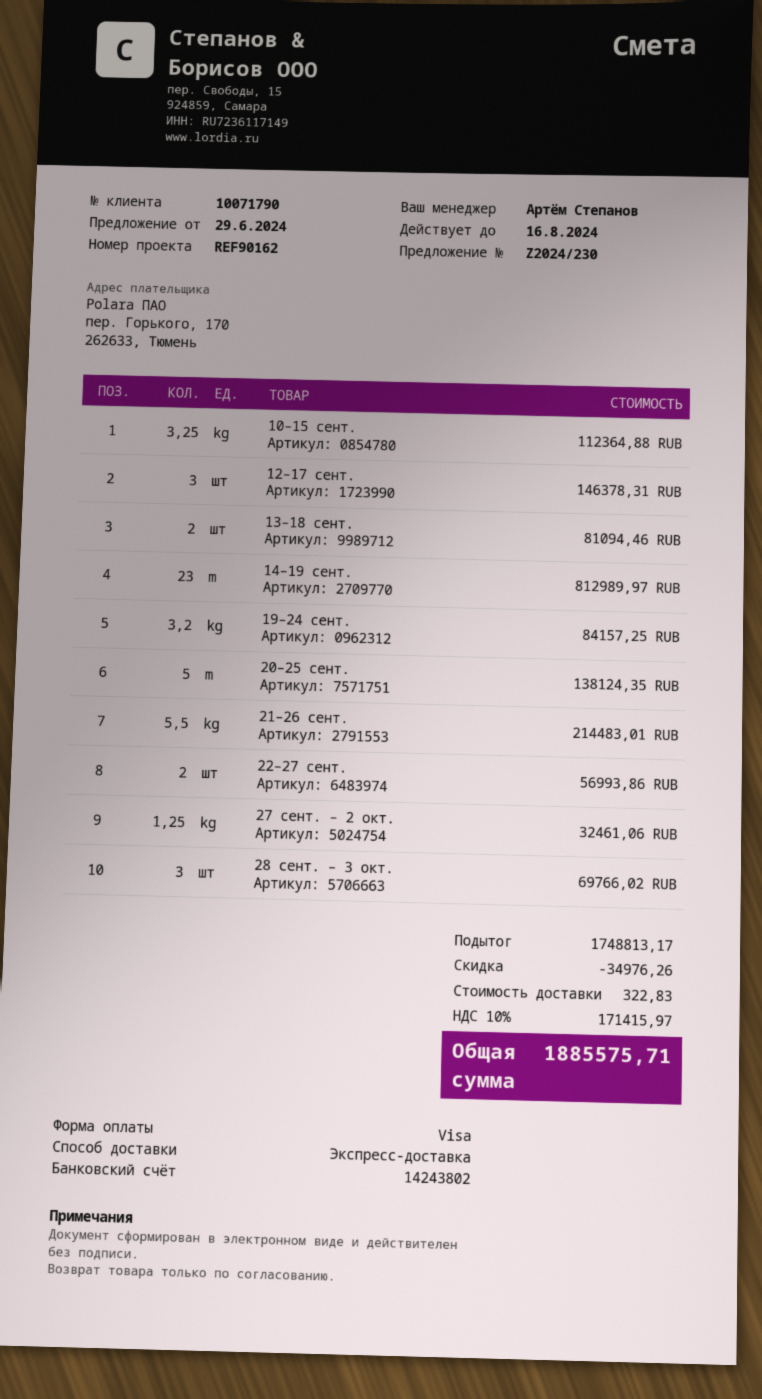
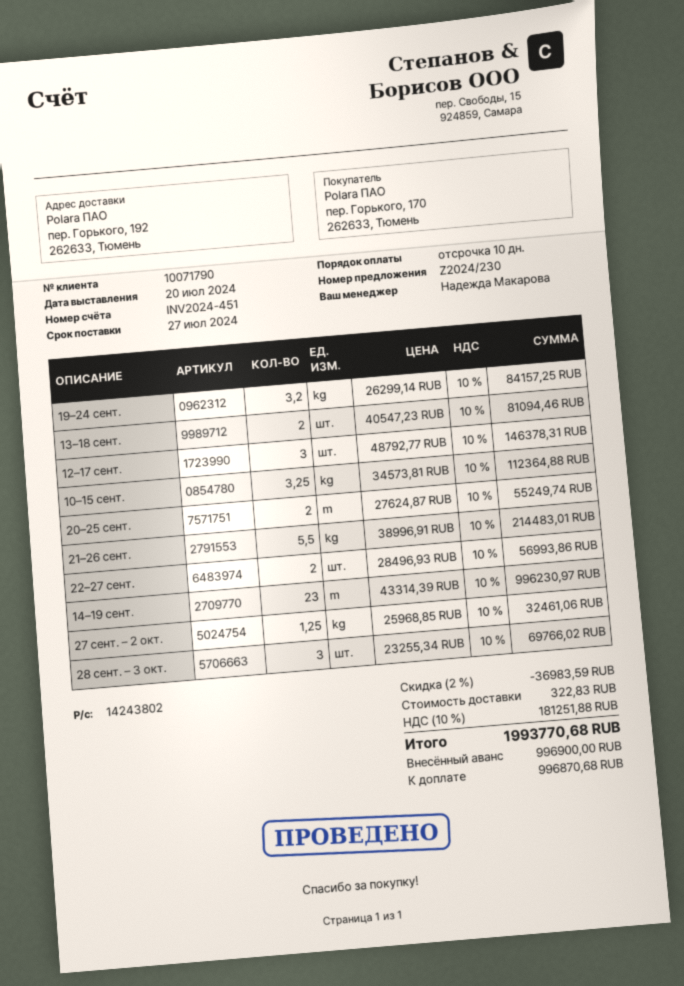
sales rep: Артём Степанов -> Надежда Макарова
14–19 сент.: 23 for 812989.97 -> 23 for 996230.97
20–25 сент.: 5 for 138124.35 -> 2 for 55249.74
discount: 34976.26 -> 36983.59
tax: 10% = 171415.97 -> 10% = 181251.88
total: 1885575.71 -> 1993770.68

